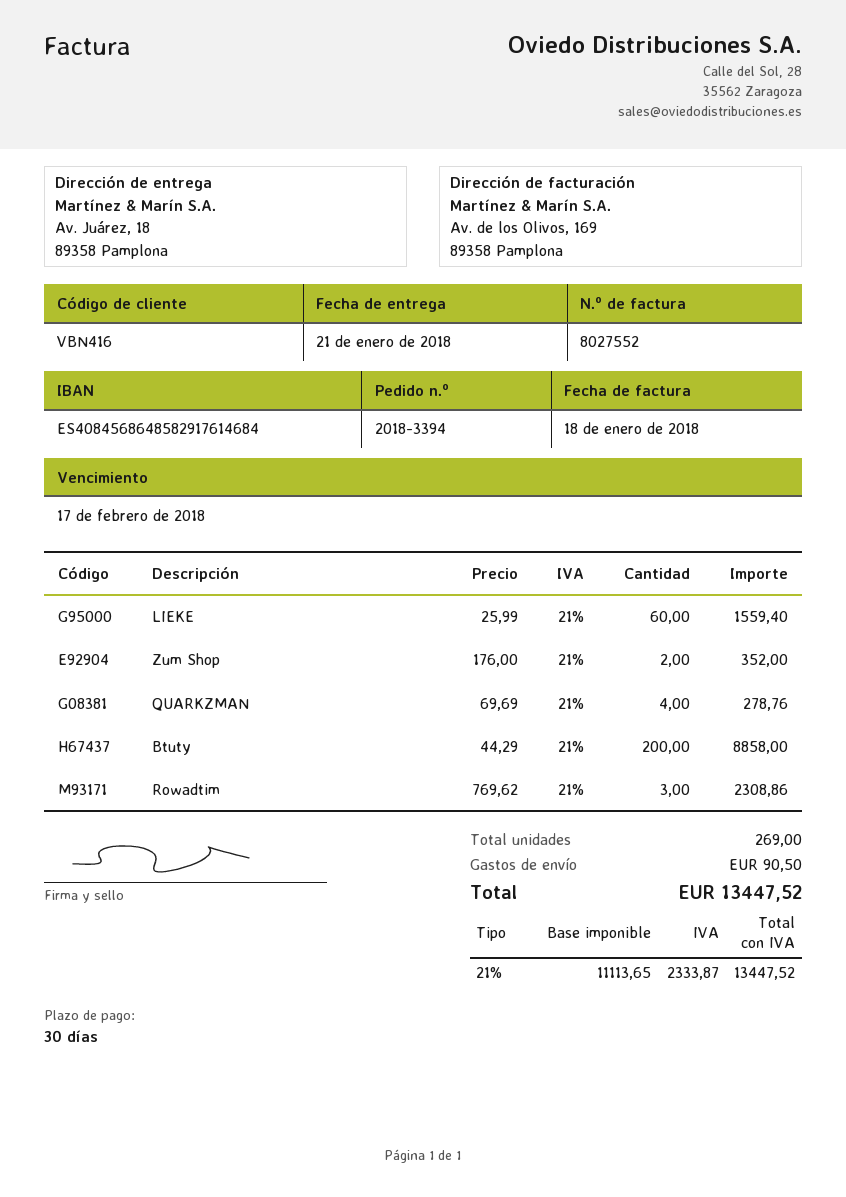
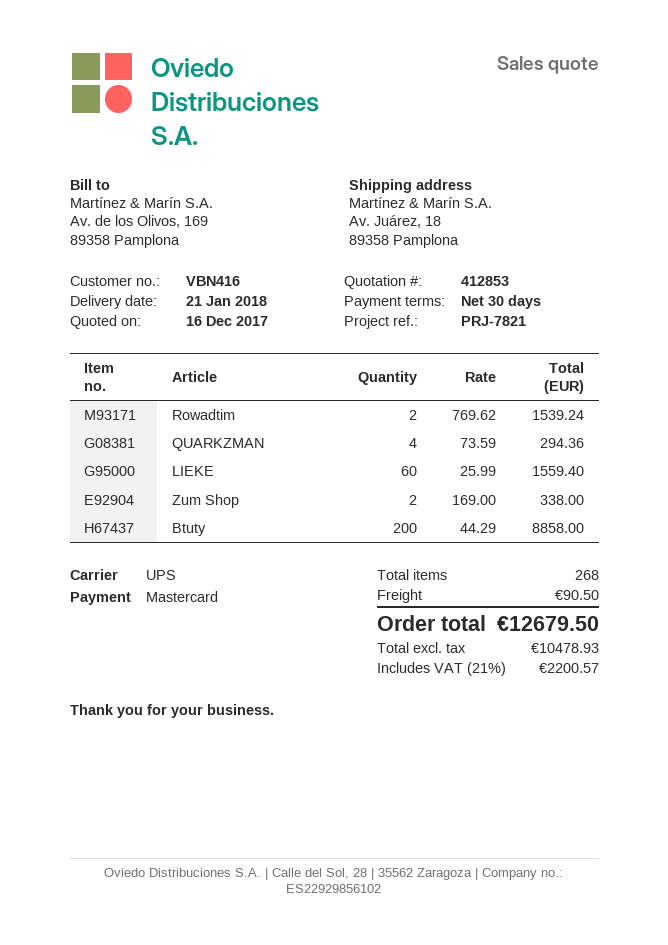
Zum Shop: 2 x 176.00 = 352.00 -> 2 x 169.00 = 338.00
QUARKZMAN: 4 x 69.69 = 278.76 -> 4 x 73.59 = 294.36
Rowadtim: 3 x 769.62 = 2308.86 -> 2 x 769.62 = 1539.24
total quantity: 269 -> 268
net: 11113.65 -> 10478.93
tax: 21% = 2333.87 -> 21% = 2200.57
total: 13447.52 -> 12679.50

